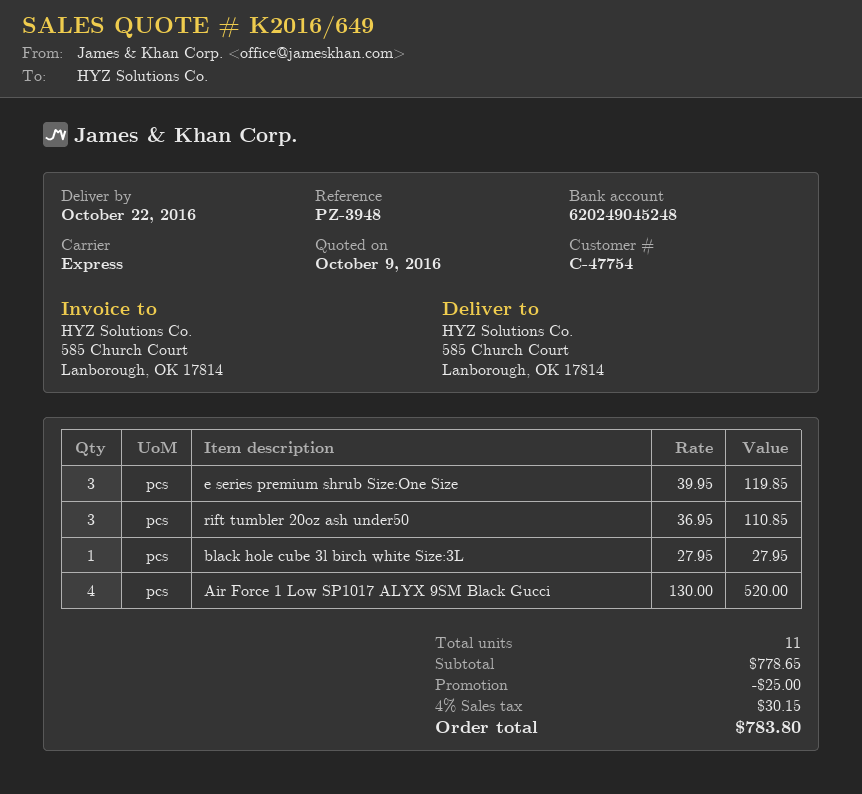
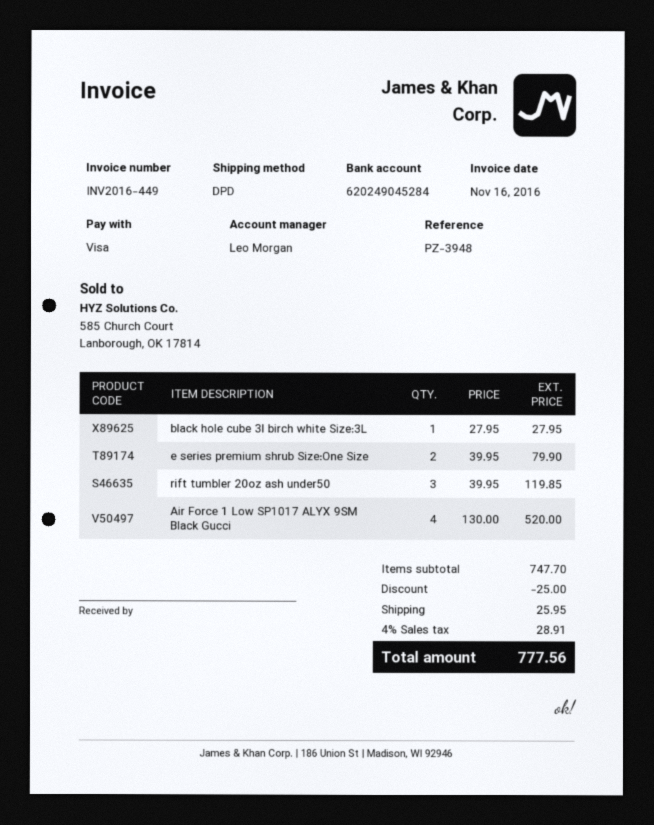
bank account: 620249045248 -> 620249045284
shipping method: express -> DPD
e series premium shrub Size:One Size: 3 x 39.95 = 119.85 -> 2 x 39.95 = 79.90
rift tumbler 20oz ash under50: 3 x 36.95 = 110.85 -> 3 x 39.95 = 119.85
subtotal: 778.65 -> 747.70
shipping: none -> 25.95
tax: 4% = 30.15 -> 4% = 28.91
total: 783.80 -> 777.56

